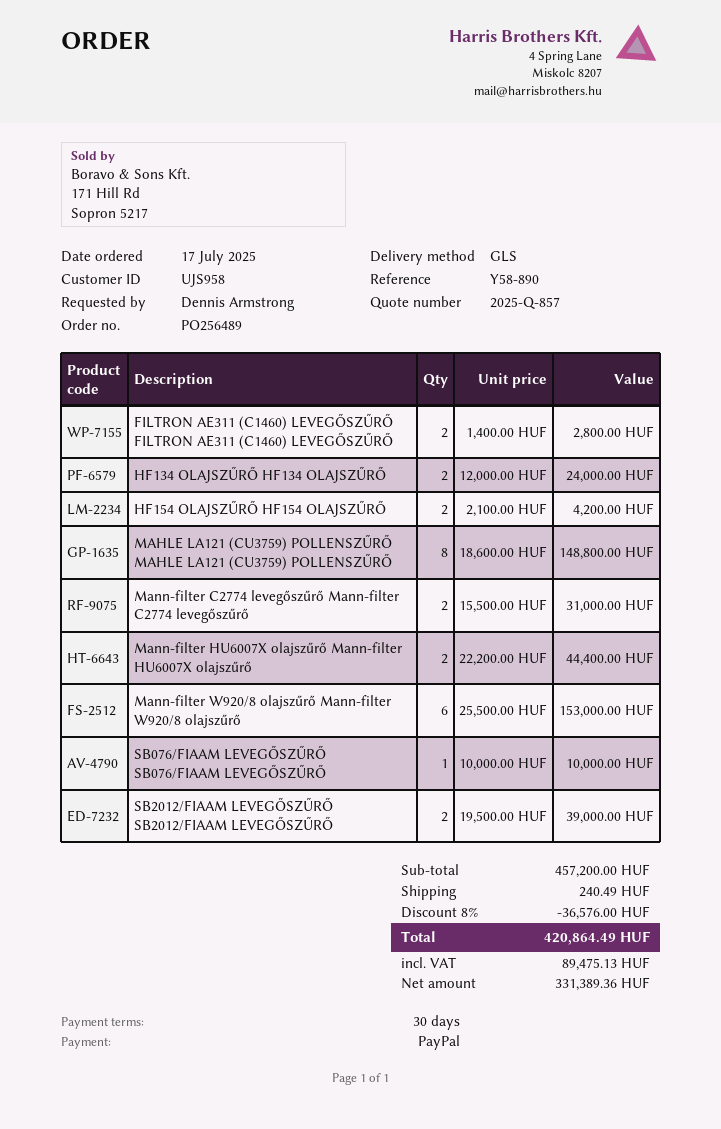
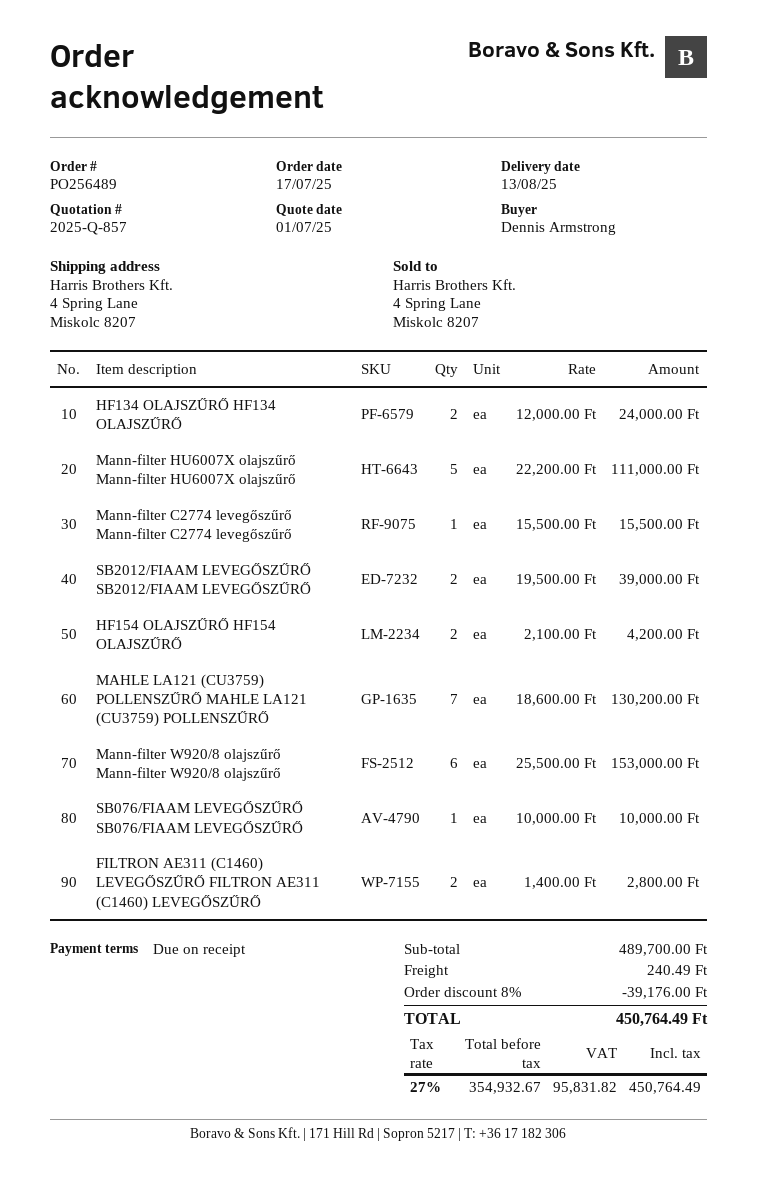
payment terms: 30 days -> on receipt
MAHLE LA121 (CU3759) POLLENSZŰRŐ MAHLE LA121 (CU3759) POLLENSZŰRŐ: 8 x 18600.00 = 148800.00 -> 7 x 18600.00 = 130200.00
Mann-filter C2774 levegőszűrő Mann-filter C2774 levegőszűrő: 2 x 15500.00 = 31000.00 -> 1 x 15500.00 = 15500.00
Mann-filter HU6007X olajszűrő Mann-filter HU6007X olajszűrő: 2 x 22200.00 = 44400.00 -> 5 x 22200.00 = 111000.00
subtotal: 457200.00 -> 489700.00
discount: 8% = 36576.00 -> 8% = 39176.00
net: 331389.36 -> 354932.67
tax: 89475.13 -> 95831.82
total: 420864.49 -> 450764.49

